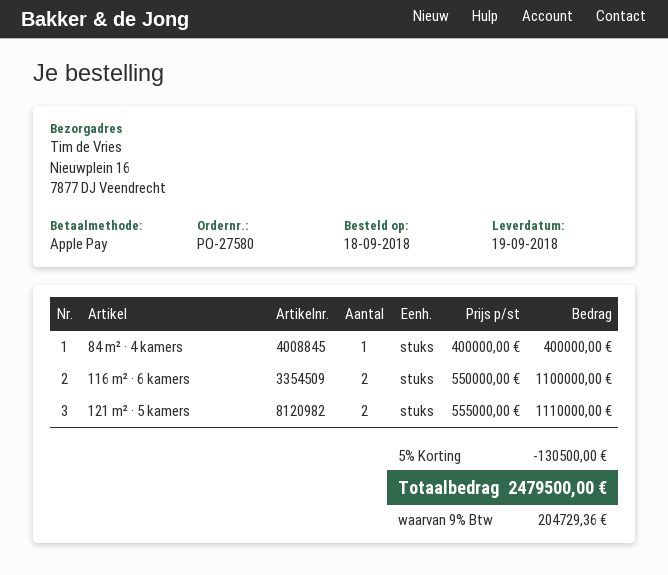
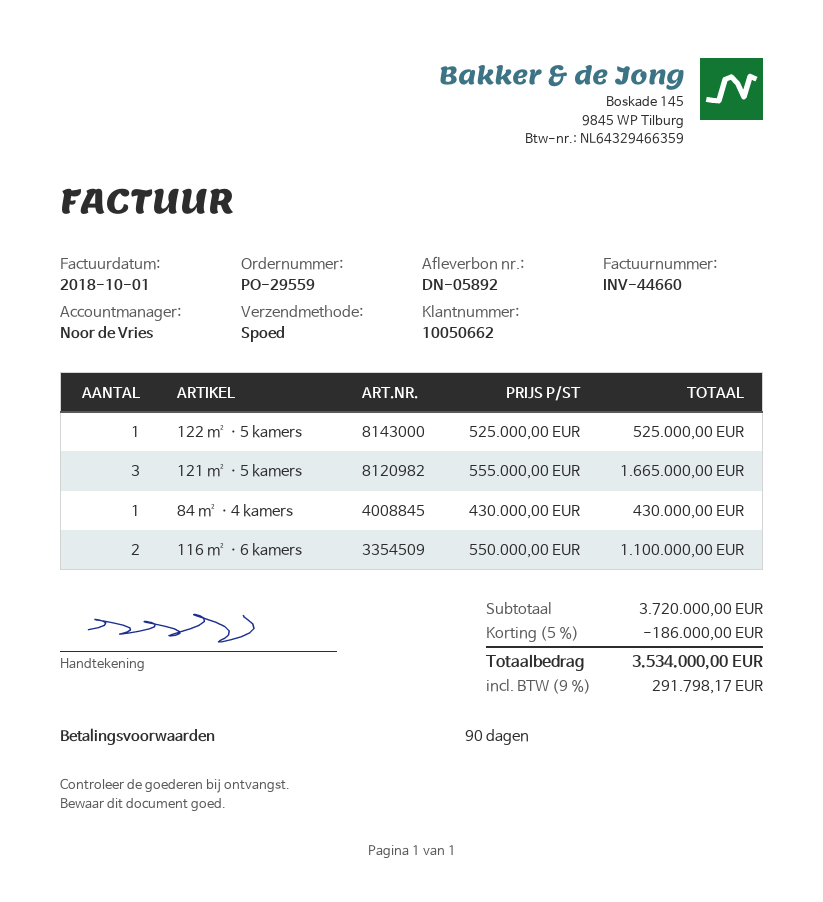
order number: PO-27580 -> PO-29559
84 m² · 4 kamers: 1 x 400000.00 = 400000.00 -> 1 x 430000.00 = 430000.00
121 m² · 5 kamers: 2 x 555000.00 = 1110000.00 -> 3 x 555000.00 = 1665000.00
122 m² · 5 kamers: none -> 1 x 525000.00 = 525000.00
discount: 5% = 130500.00 -> 5% = 186000.00
tax: 9% = 204729.36 -> 9% = 291798.17
total: 2479500.00 -> 3534000.00

